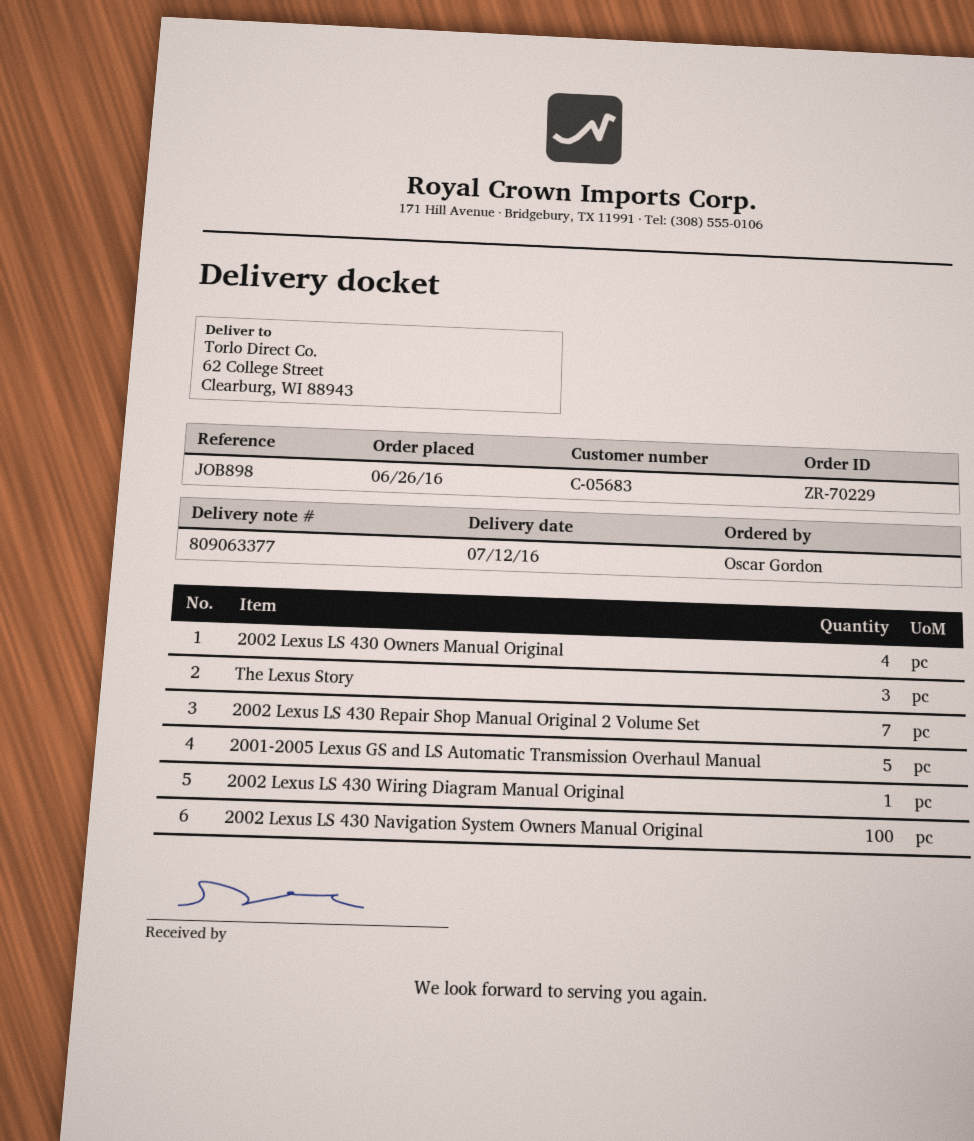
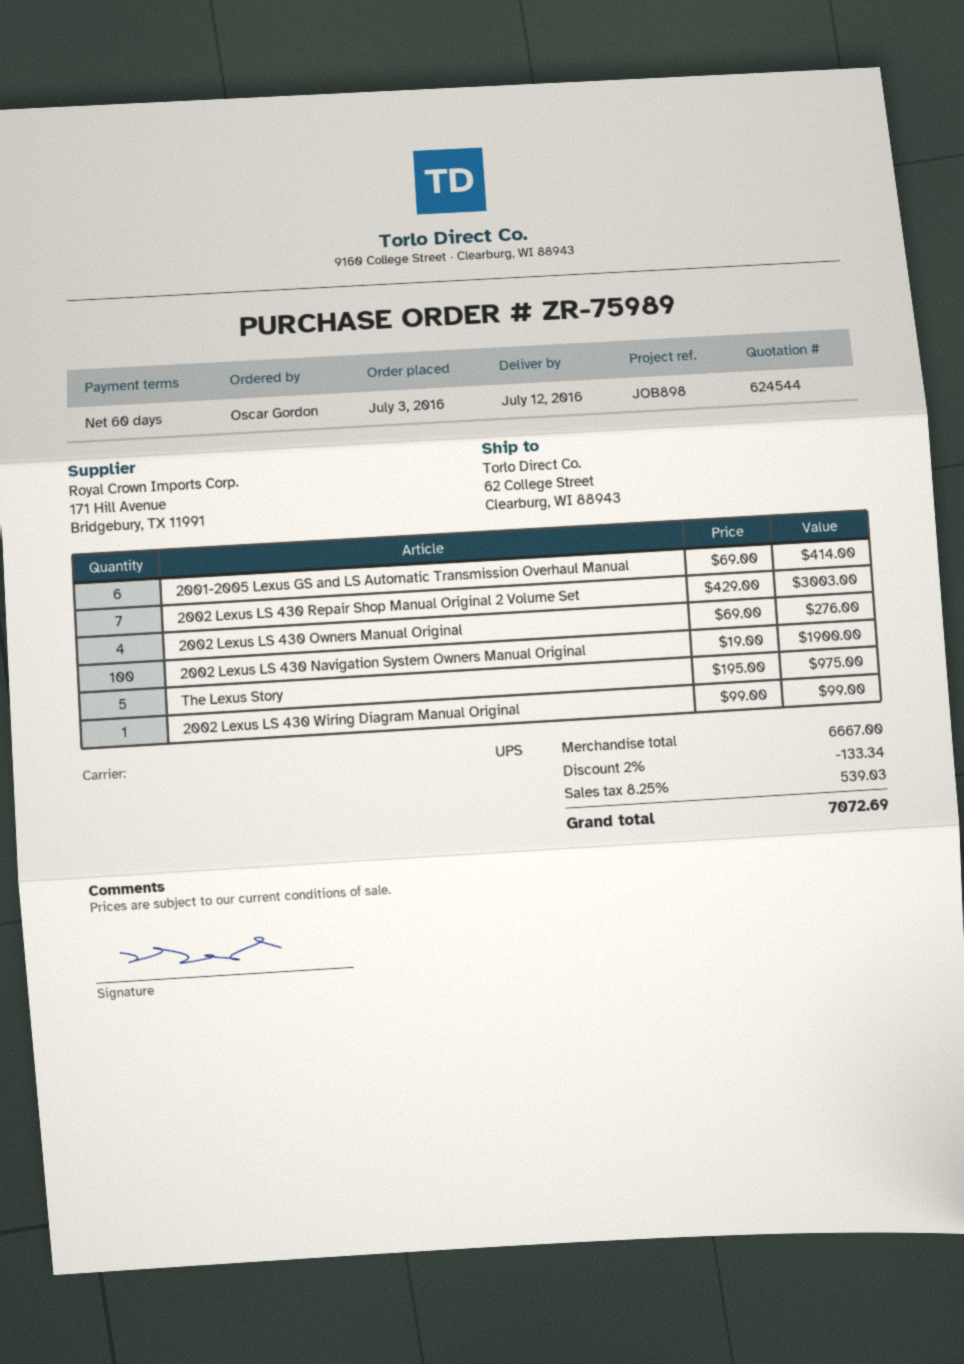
order number: ZR-70229 -> ZR-75989
order date: 2016-06-26 -> 2016-07-03
The Lexus Story: 3 -> 5
2001-2005 Lexus GS and LS Automatic Transmission Overhaul Manual: 5 -> 6

